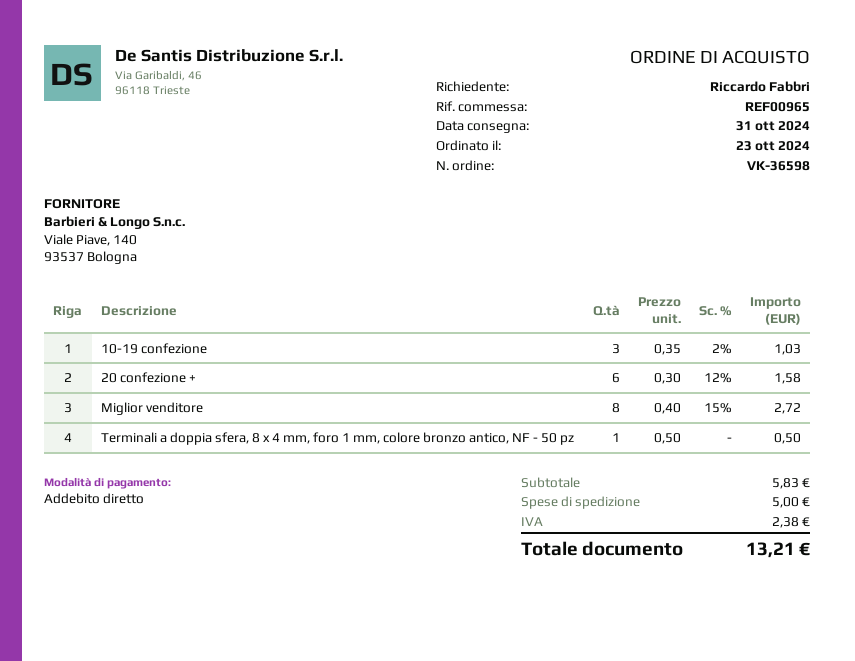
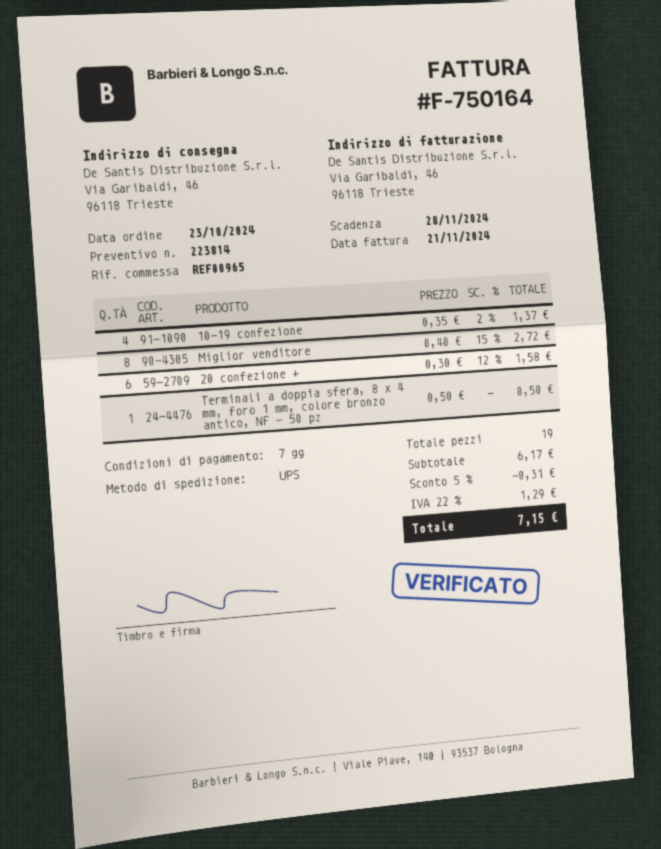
10-19 confezione: 3 x 0.35 - 2% = 1.03 -> 4 x 0.35 - 2% = 1.37
subtotal: 5.83 -> 6.17
discount: none -> 5% = 0.31
shipping: 5.00 -> none
tax: 2.38 -> 1.29
total: 13.21 -> 7.15

